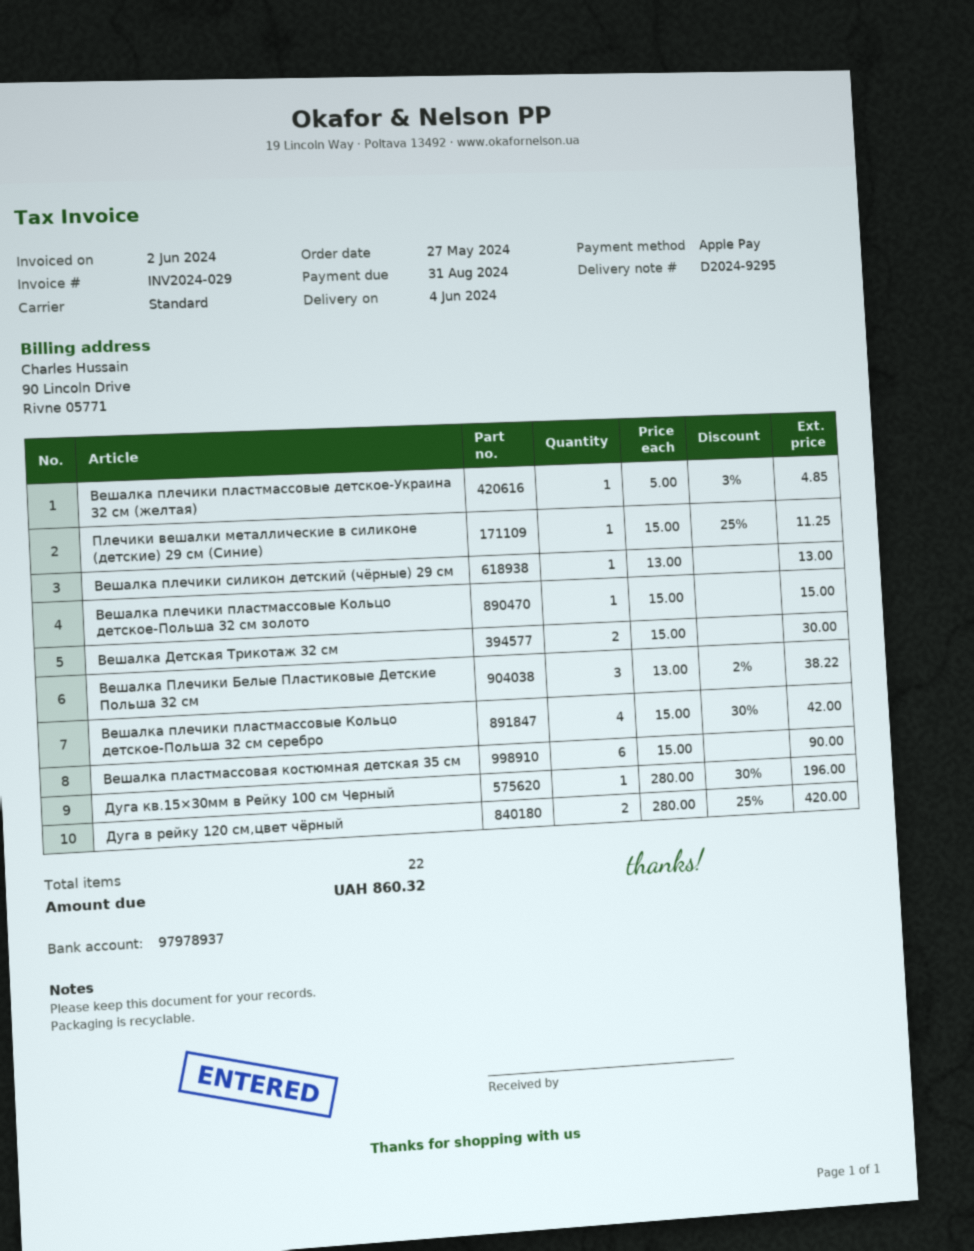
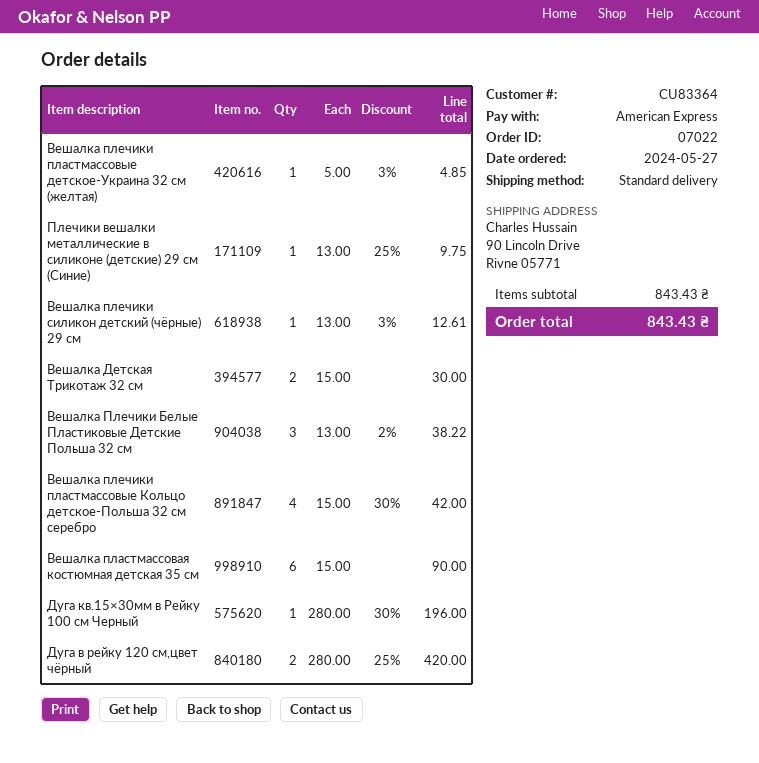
payment method: Apple Pay -> American Express
Плечики вешалки металлические в силиконе (детские) 29 см (Синие): 1 x 15.00 - 25% = 11.25 -> 1 x 13.00 - 25% = 9.75
Вешалка плечики силикон детский (чёрные) 29 см: 1 x 13.00 = 13.00 -> 1 x 13.00 - 3% = 12.61
Вешалка плечики пластмассовые Кольцо детское-Польша 32 см золото: 1 x 15.00 = 15.00 -> none
total: 860.32 -> 843.43

